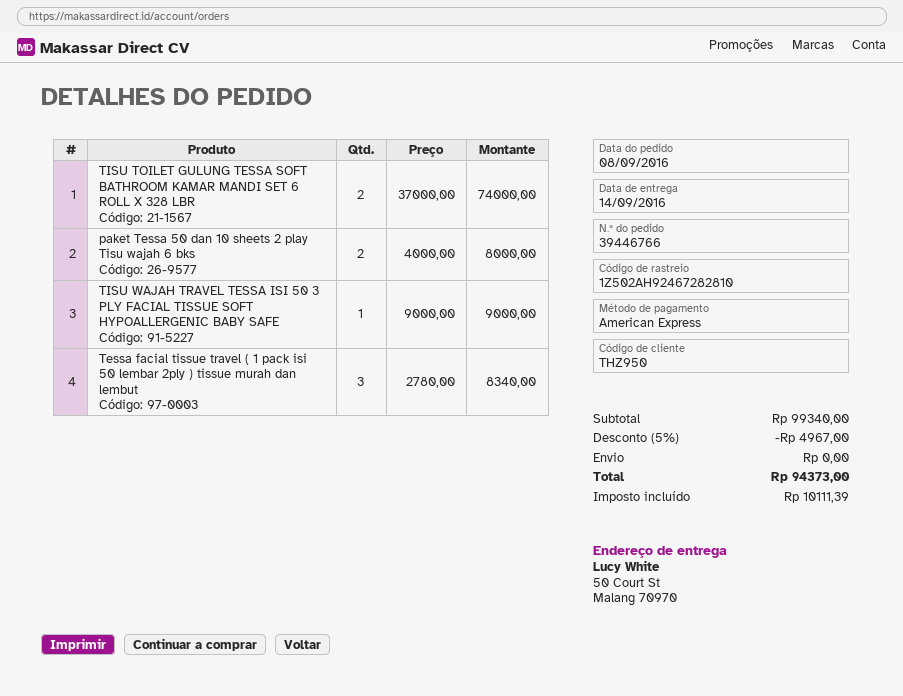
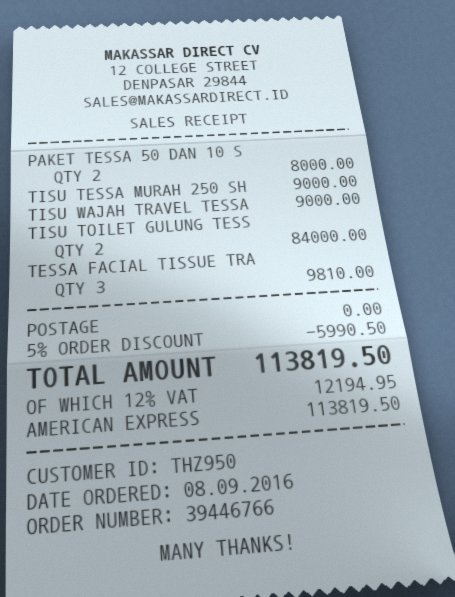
TISU TOILET GULUNG TESSA SOFT BATHROOM KAMAR MANDI SET 6 ROLL X 328 LBR: 2 for 74000.00 -> 2 for 84000.00
Tessa facial tissue travel ( 1 pack isi 50 lembar 2ply ) tissue murah dan lembut: 3 for 8340.00 -> 3 for 9810.00
TISU TESSA MURAH 250 SH: none -> 1 for 9000.00
discount: 5% = 4967.00 -> 5% = 5990.50
tax: 10111.39 -> 12194.95
total: 94373.00 -> 113819.50

